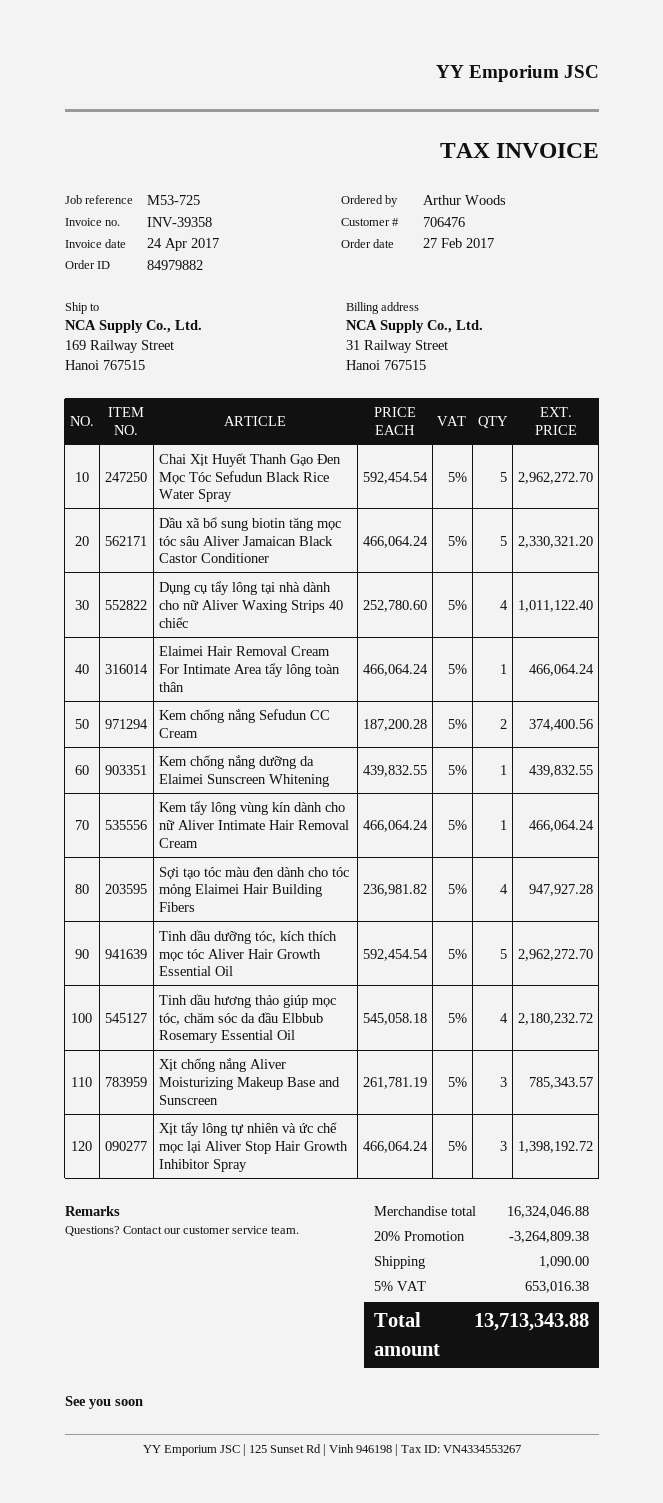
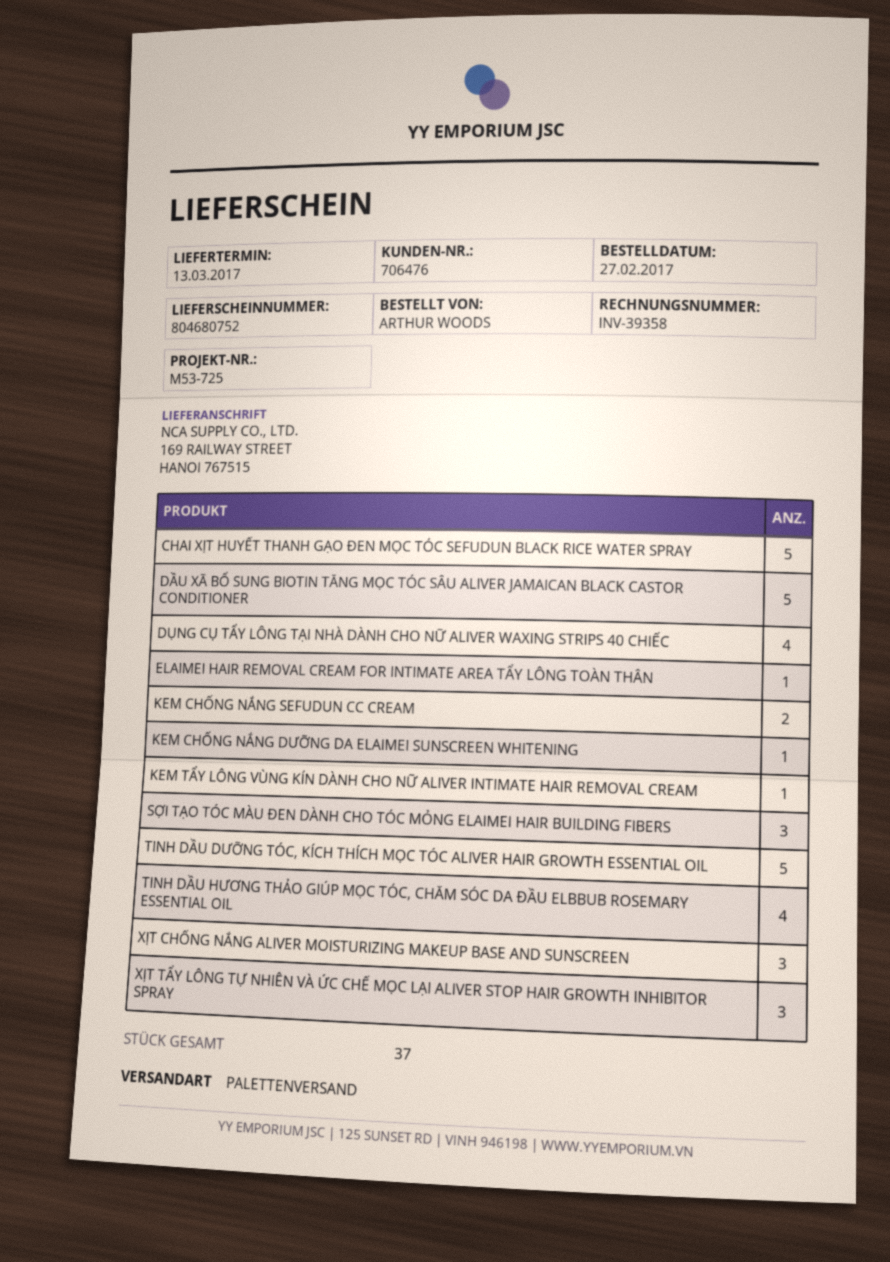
Sợi tạo tóc màu đen dành cho tóc mỏng Elaimei Hair Building Fibers: 4 -> 3

